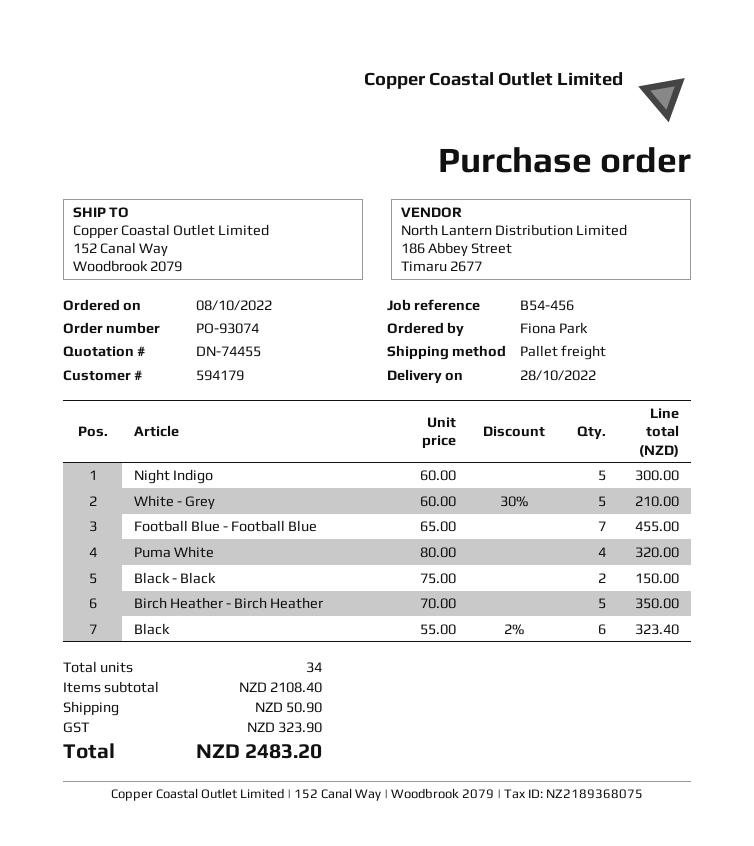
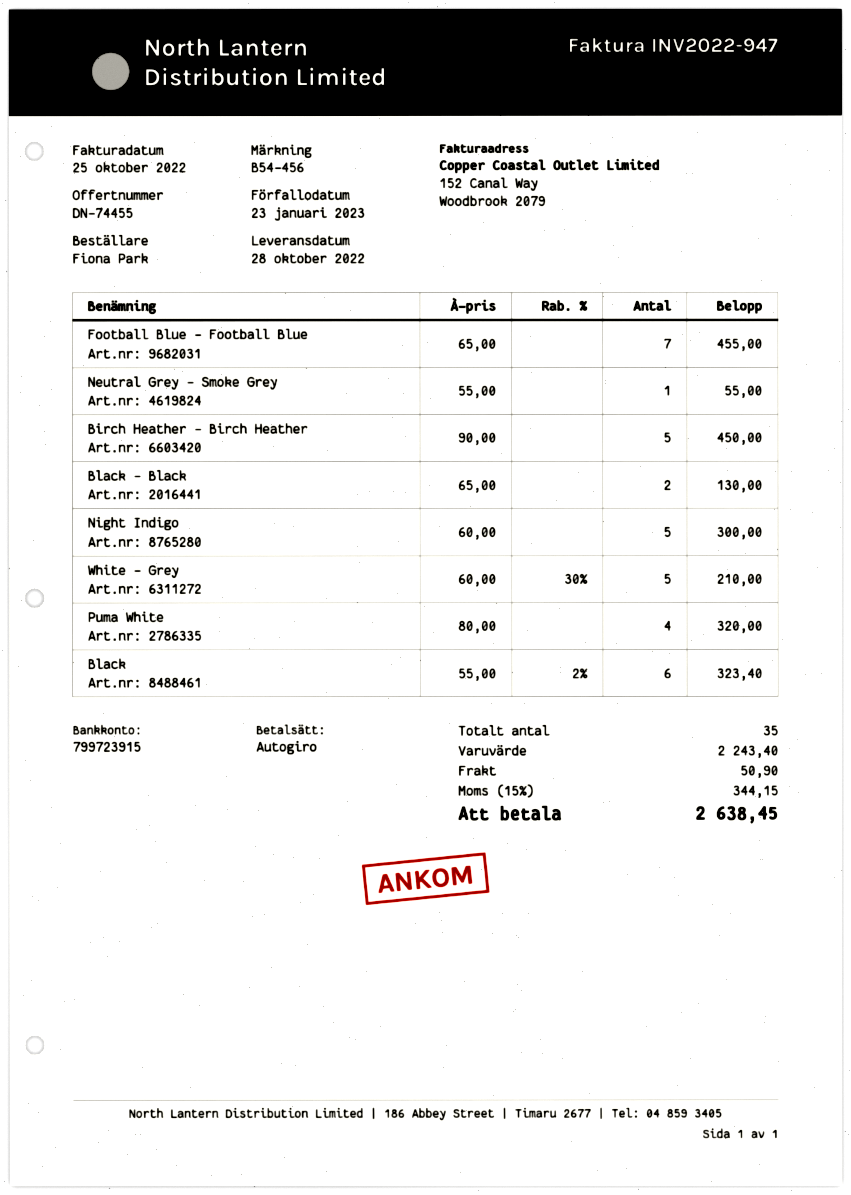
Black - Black: 2 x 75.00 = 150.00 -> 2 x 65.00 = 130.00
Birch Heather - Birch Heather: 5 x 70.00 = 350.00 -> 5 x 90.00 = 450.00
Neutral Grey - Smoke Grey: none -> 1 x 55.00 = 55.00
total quantity: 34 -> 35
subtotal: 2108.40 -> 2243.40
tax: 323.90 -> 344.15
total: 2483.20 -> 2638.45

